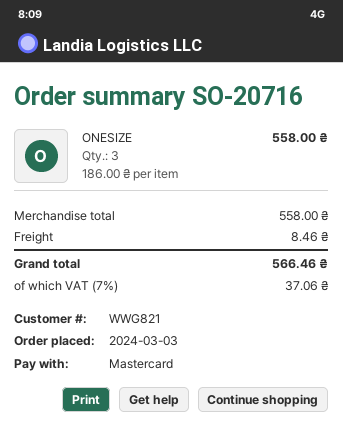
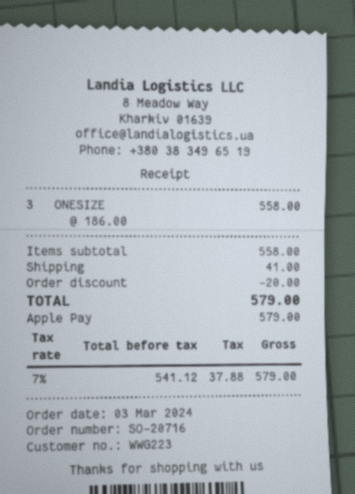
customer number: WWG821 -> WWG223
payment method: Mastercard -> Apple Pay
discount: none -> 20.00
shipping: 8.46 -> 41.00
tax: 7% = 37.06 -> 7% = 37.88
total: 566.46 -> 579.00

